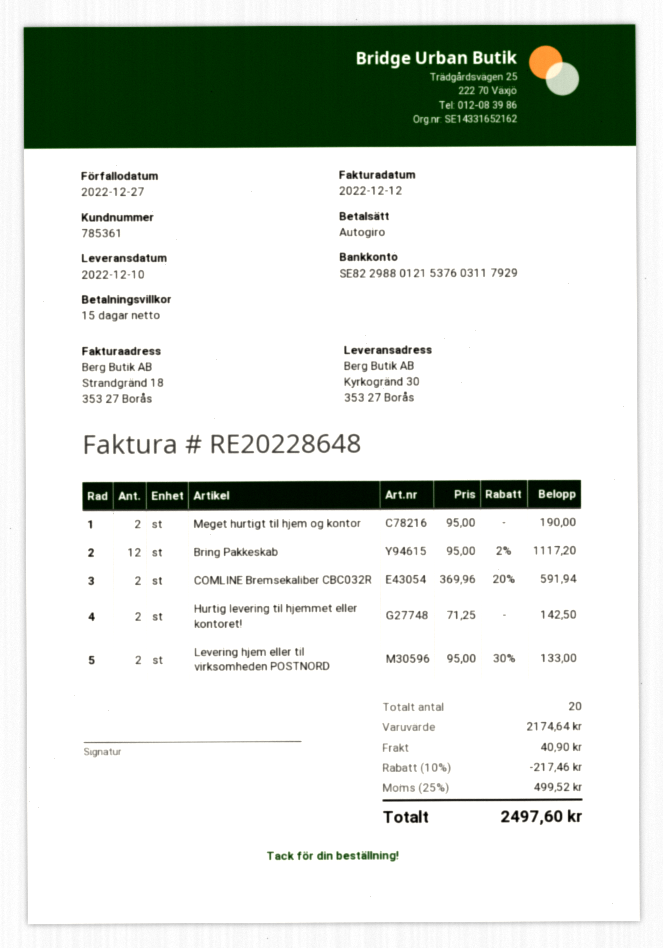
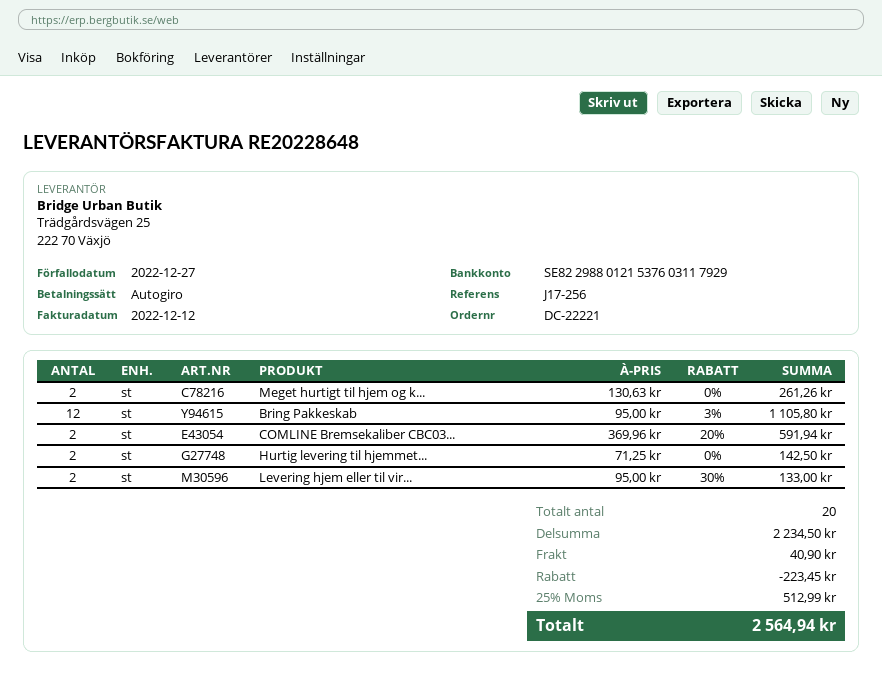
Meget hurtigt til hjem og kontor: 2 x 95.00 = 190.00 -> 2 x 130.63 = 261.26
Bring Pakkeskab: 12 x 95.00 - 2% = 1117.20 -> 12 x 95.00 - 3% = 1105.80
subtotal: 2174.64 -> 2234.50
discount: 217.46 -> 223.45
tax: 25% = 499.52 -> 25% = 512.99
total: 2497.60 -> 2564.94

